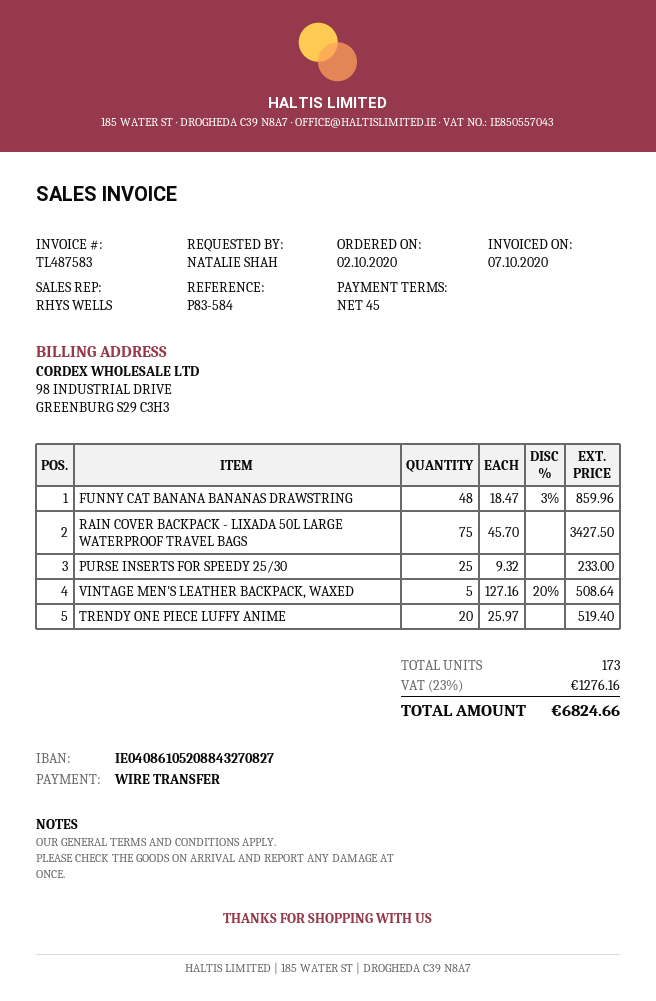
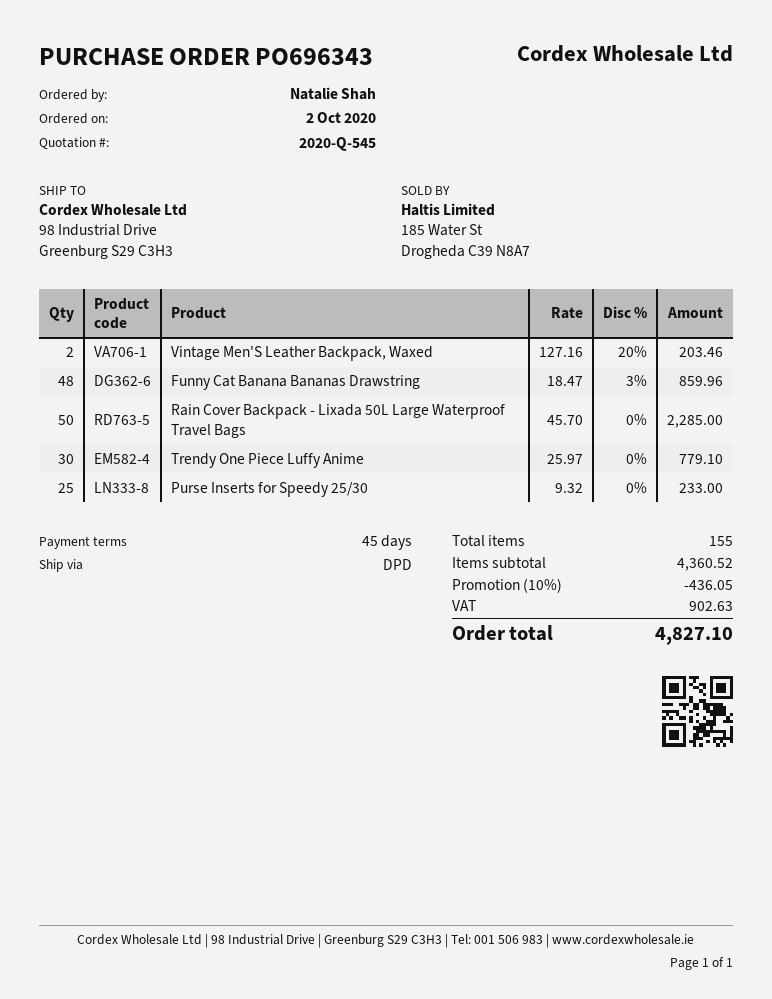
RAIN COVER BACKPACK - LIXADA 50L LARGE WATERPROOF TRAVEL BAGS: 75 x 45.70 = 3427.50 -> 50 x 45.70 = 2285.00
VINTAGE MEN'S LEATHER BACKPACK, WAXED: 5 x 127.16 - 20% = 508.64 -> 2 x 127.16 - 20% = 203.46
TRENDY ONE PIECE LUFFY ANIME: 20 x 25.97 = 519.40 -> 30 x 25.97 = 779.10
total quantity: 173 -> 155
discount: none -> 10% = 436.05
tax: 1276.16 -> 902.63
total: 6824.66 -> 4827.10

